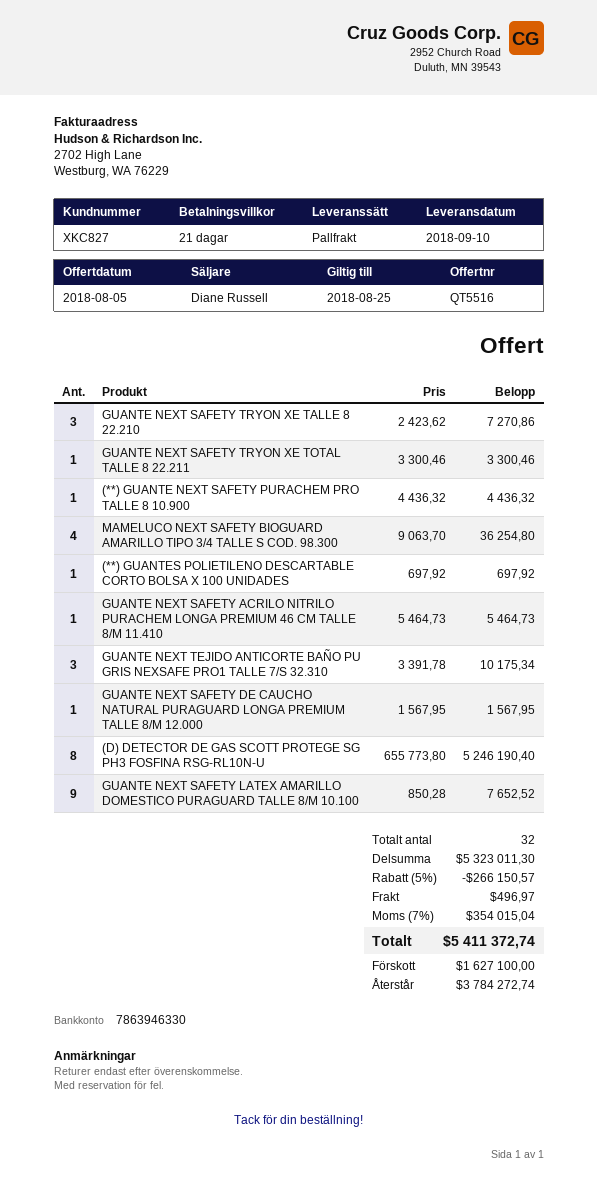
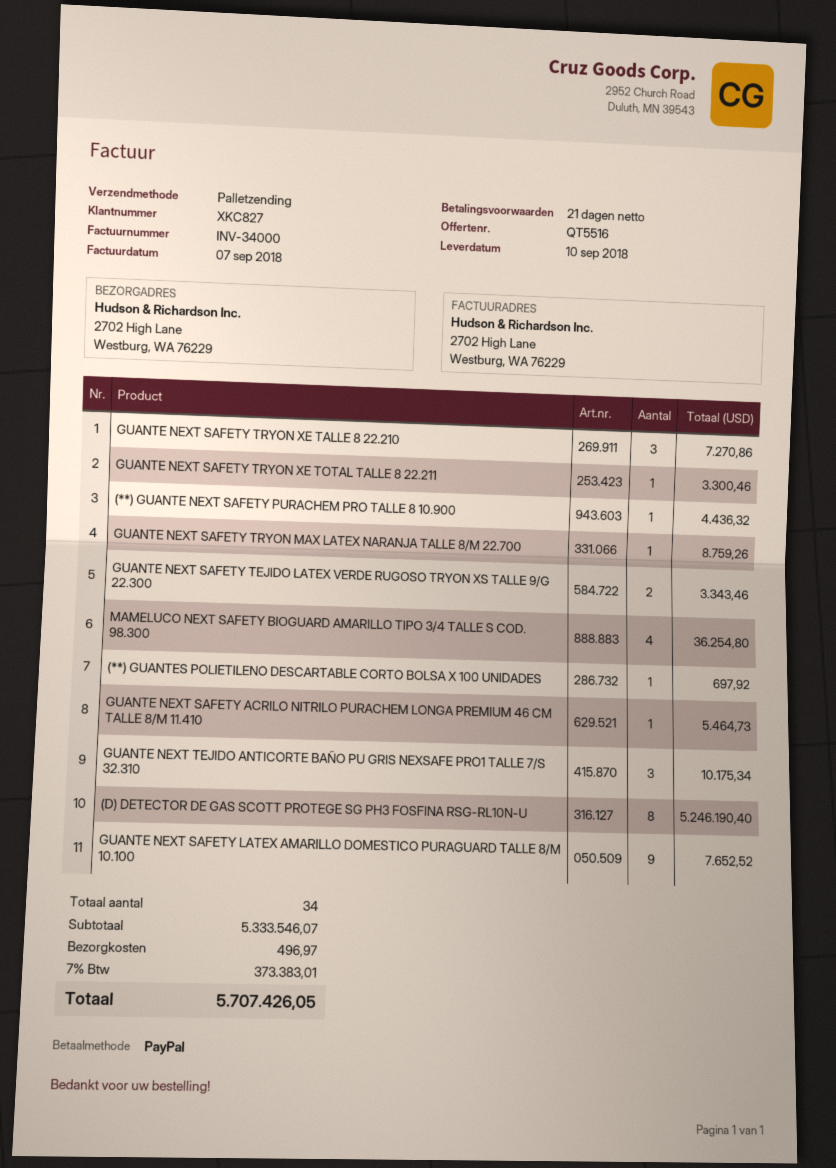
GUANTE NEXT SAFETY DE CAUCHO NATURAL PURAGUARD LONGA PREMIUM TALLE 8/M 12.000: 1 for 1567.95 -> none
GUANTE NEXT SAFETY TRYON MAX LATEX NARANJA TALLE 8/M 22.700: none -> 1 for 8759.26
GUANTE NEXT SAFETY TEJIDO LATEX VERDE RUGOSO TRYON XS TALLE 9/G 22.300: none -> 2 for 3343.46
total quantity: 32 -> 34
subtotal: 5323011.30 -> 5333546.07
discount: 5% = 266150.57 -> none
tax: 7% = 354015.04 -> 7% = 373383.01
total: 5411372.74 -> 5707426.05

